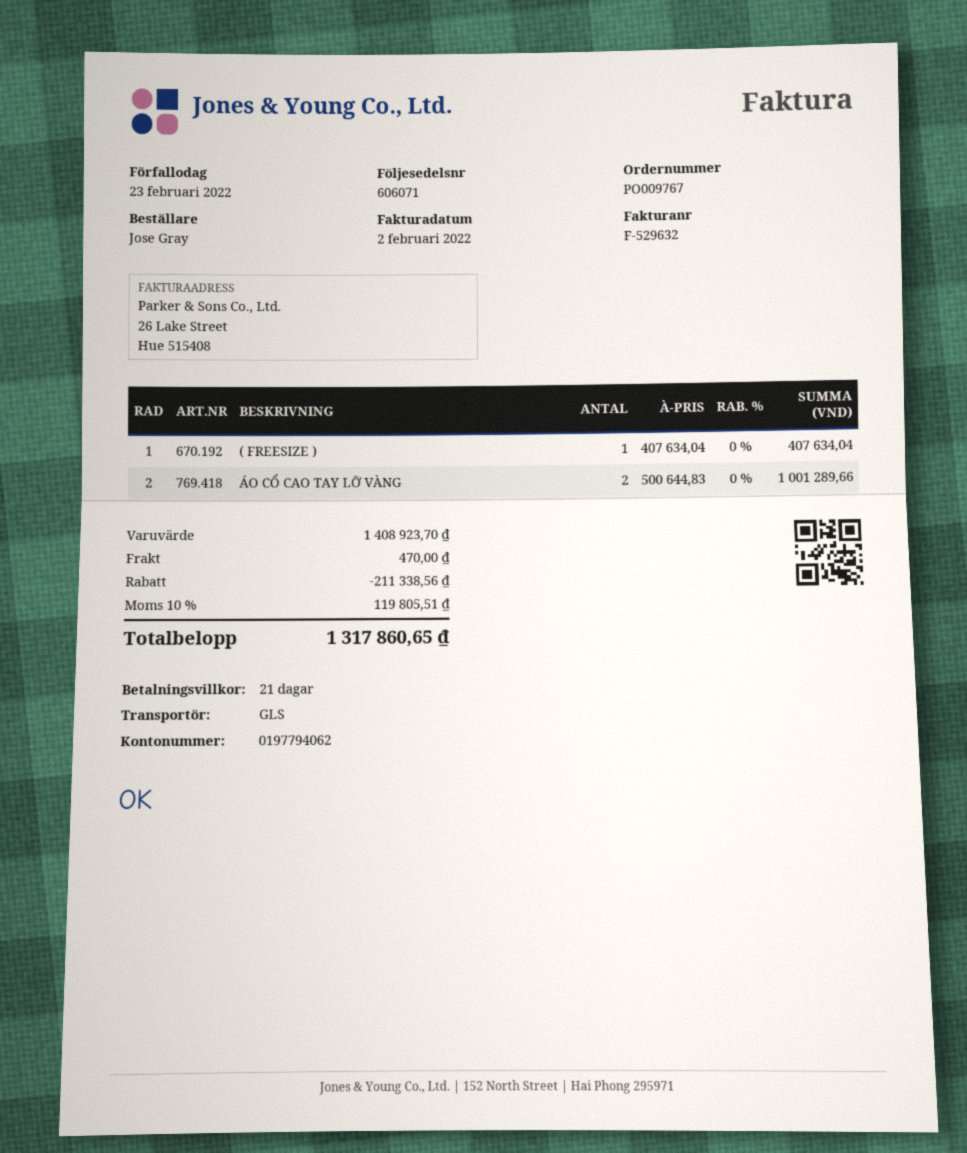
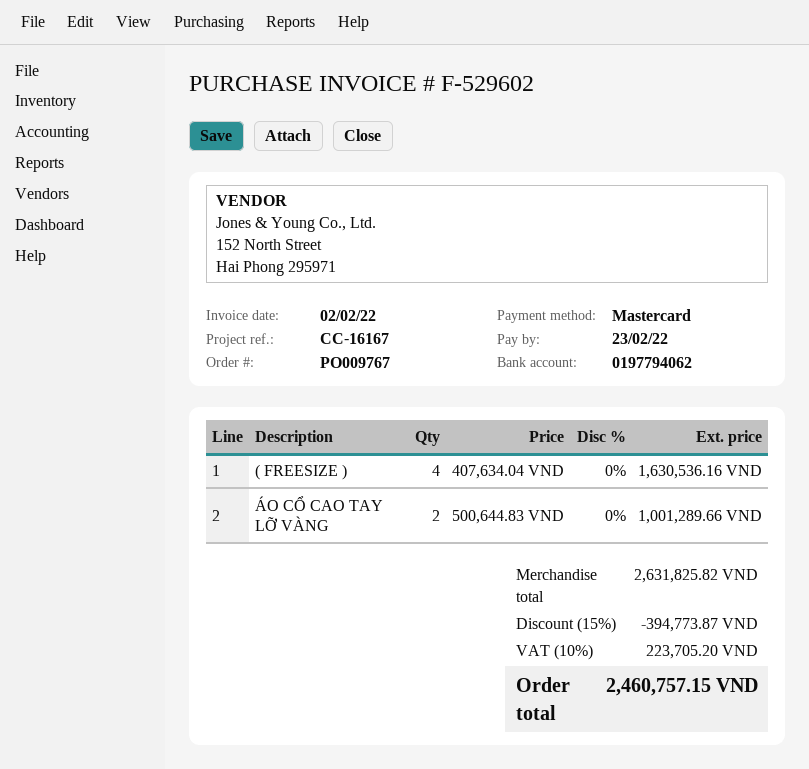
invoice number: F-529632 -> F-529602
( FREESIZE ): 1 x 407634.04 = 407634.04 -> 4 x 407634.04 = 1630536.16
subtotal: 1408923.70 -> 2631825.82
discount: 211338.56 -> 394773.87
shipping: 470.00 -> none
tax: 10% = 119805.51 -> 10% = 223705.20
total: 1317860.65 -> 2460757.15

